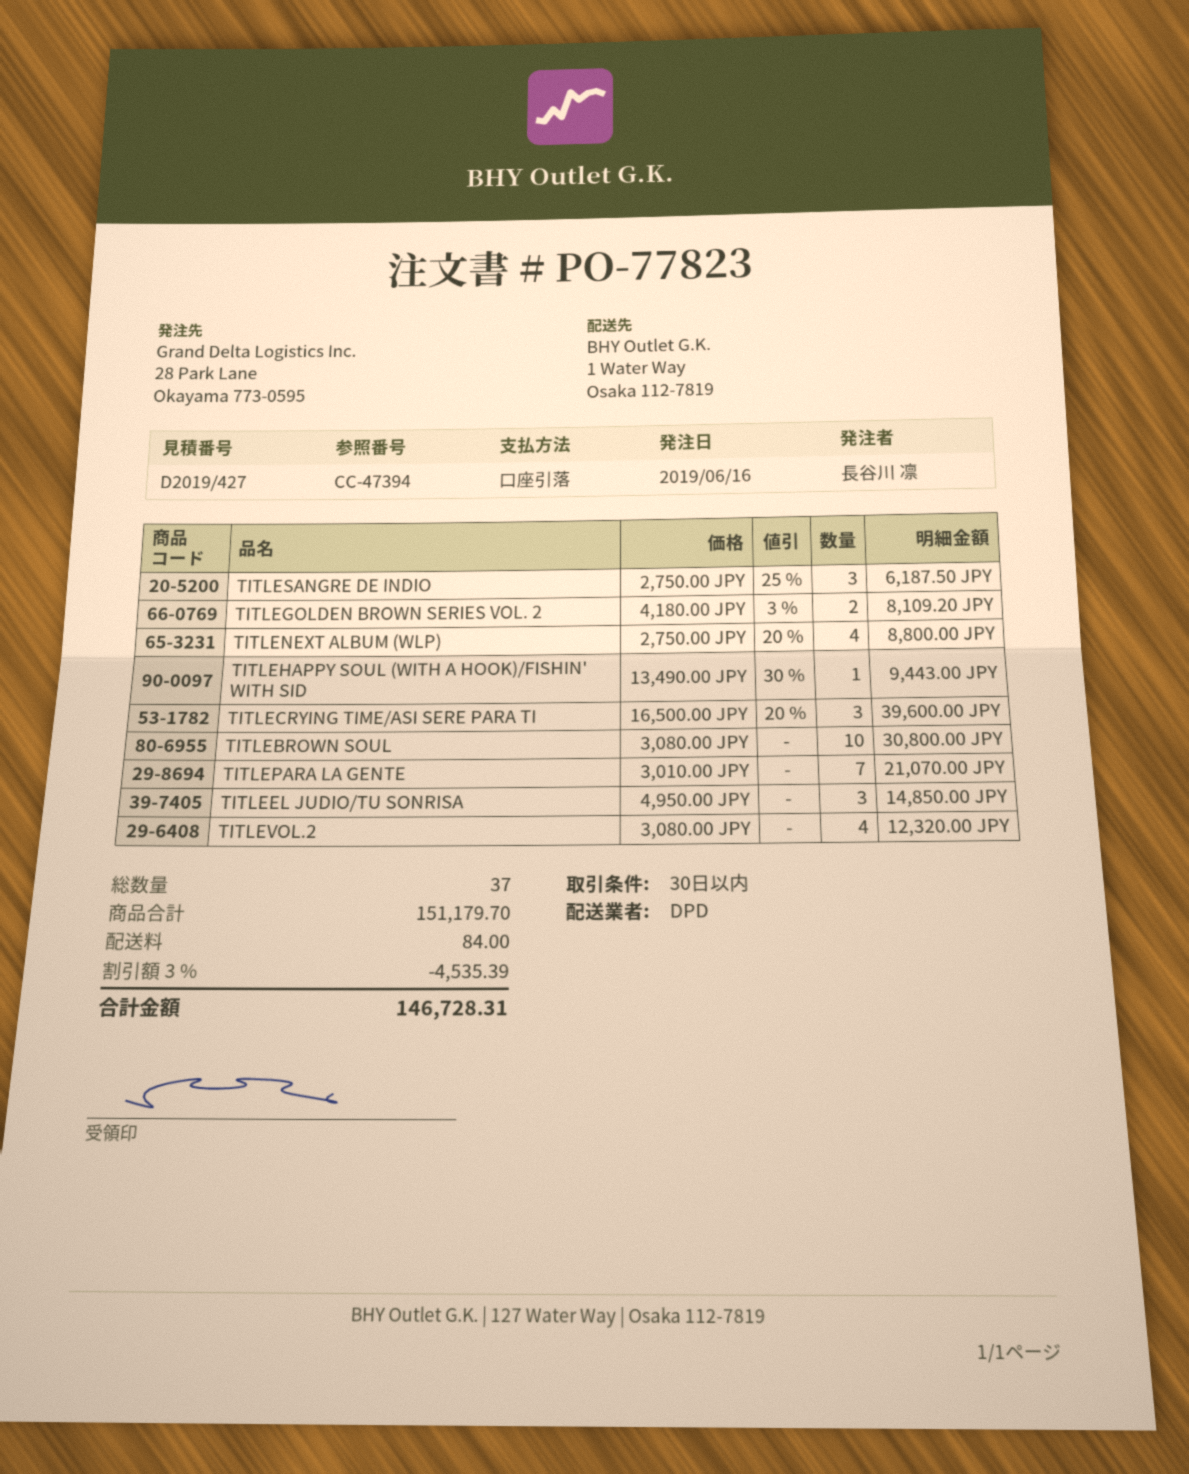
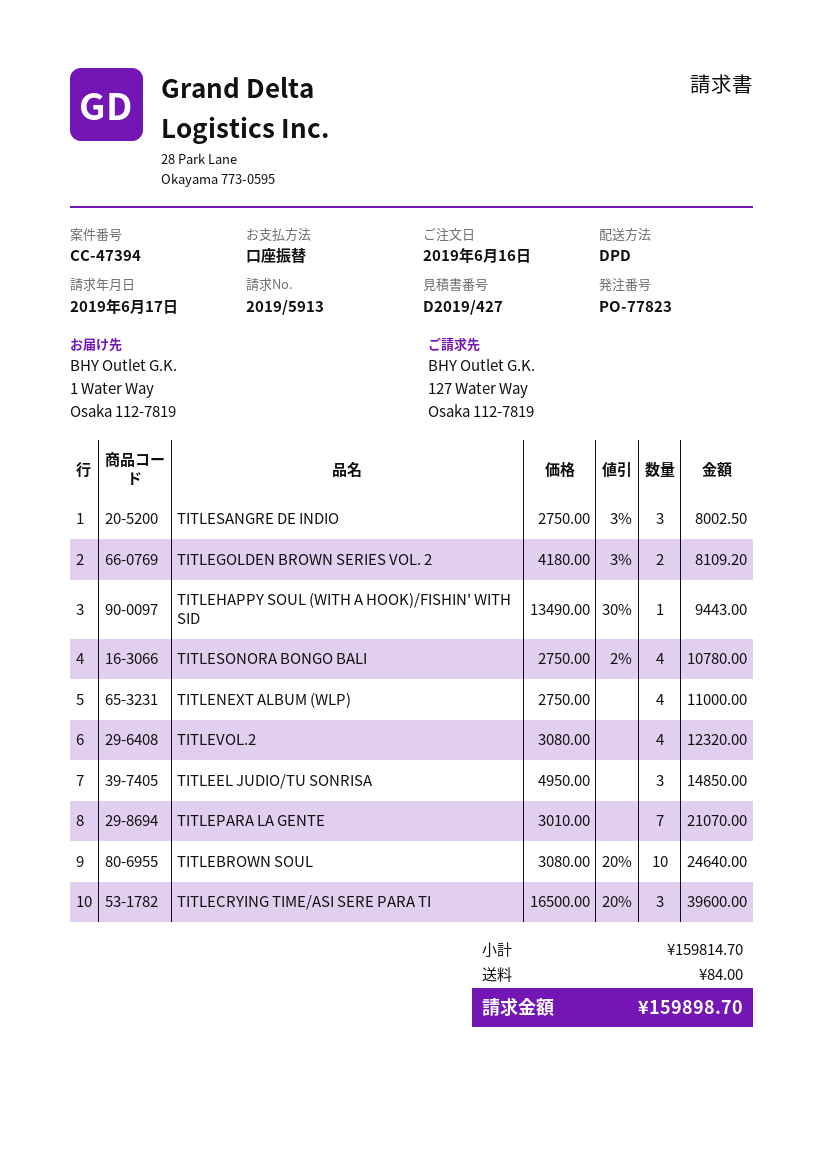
TITLESANGRE DE INDIO: 3 x 2750.00 - 25% = 6187.50 -> 3 x 2750.00 - 3% = 8002.50
TITLENEXT ALBUM (WLP): 4 x 2750.00 - 20% = 8800.00 -> 4 x 2750.00 = 11000.00
TITLEBROWN SOUL: 10 x 3080.00 = 30800.00 -> 10 x 3080.00 - 20% = 24640.00
TITLESONORA BONGO BALI: none -> 4 x 2750.00 - 2% = 10780.00
subtotal: 151179.70 -> 159814.70
discount: 3% = 4535.39 -> none
total: 146728.31 -> 159898.70

